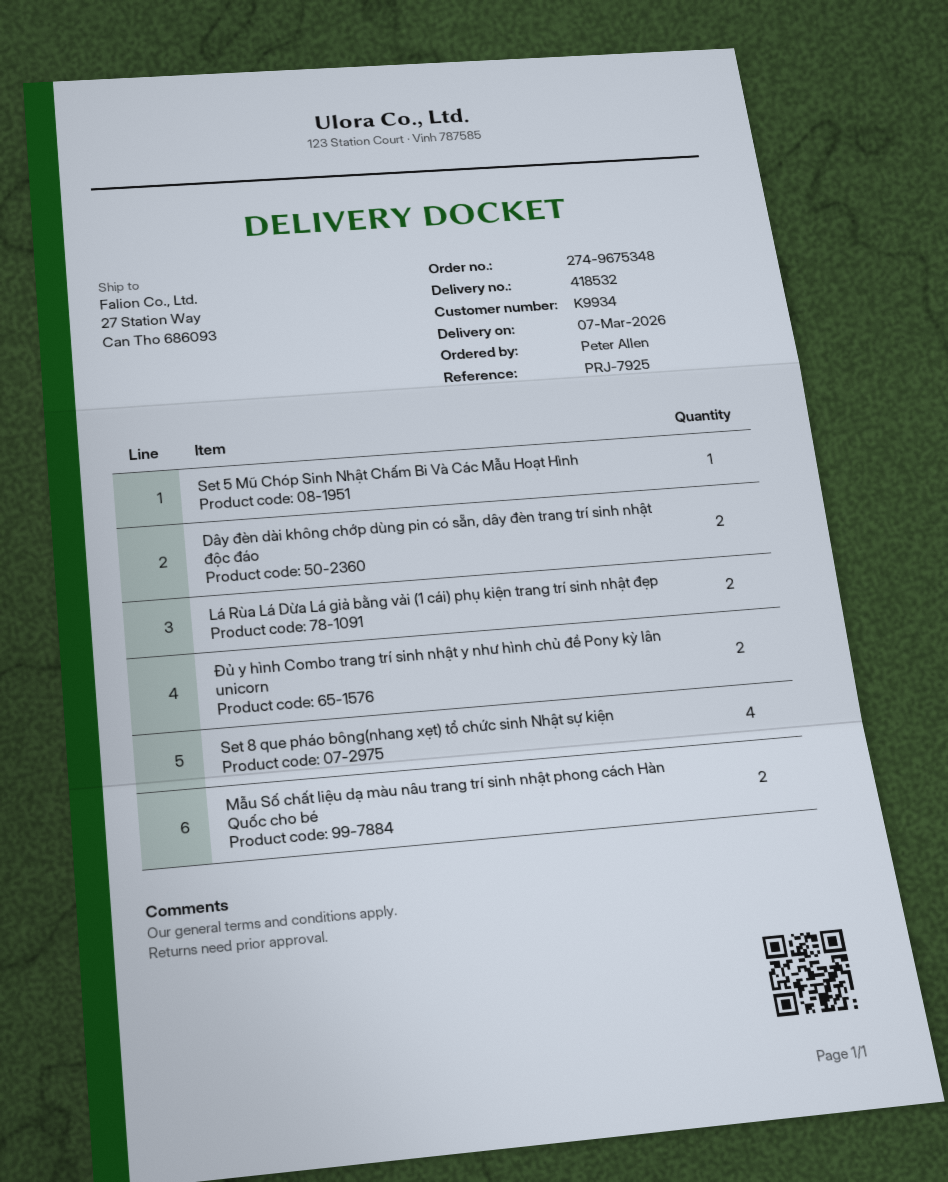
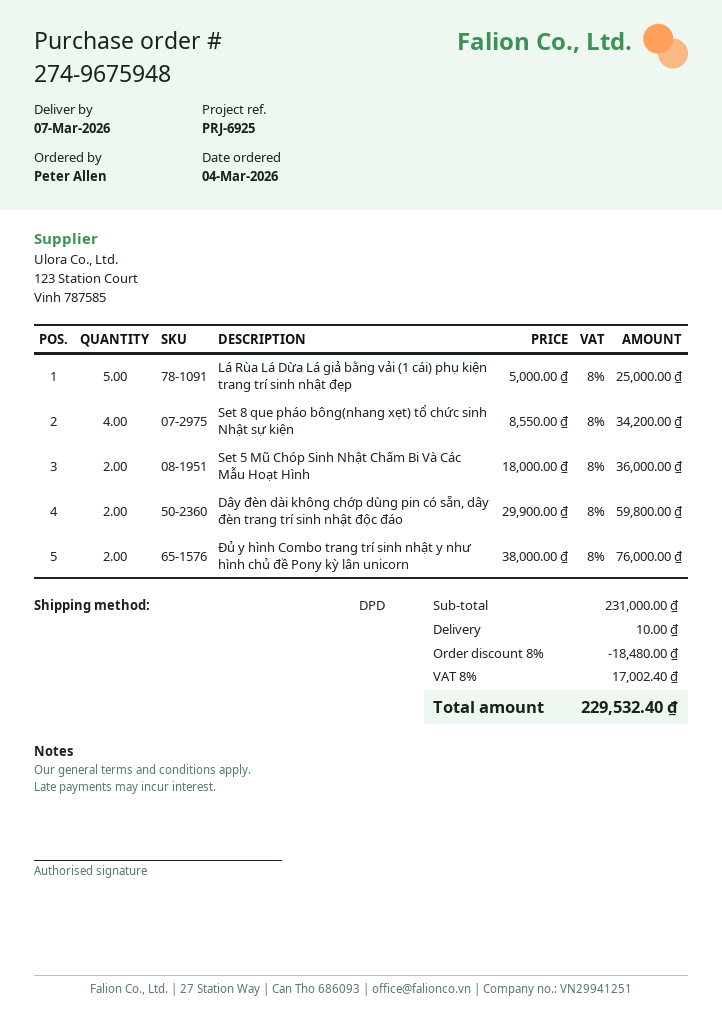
order number: 274-9675348 -> 274-9675948
reference: PRJ-7925 -> PRJ-6925
Set 5 Mũ Chóp Sinh Nhật Chấm Bi Và Các Mẫu Hoạt Hình: 1 -> 2
Lá Rùa Lá Dừa Lá giả bằng vải (1 cái) phụ kiện trang trí sinh nhật đẹp: 2 -> 5
Mẫu Số chất liệu dạ màu nâu trang trí sinh nhật phong cách Hàn Quốc cho bé: 2 -> none

